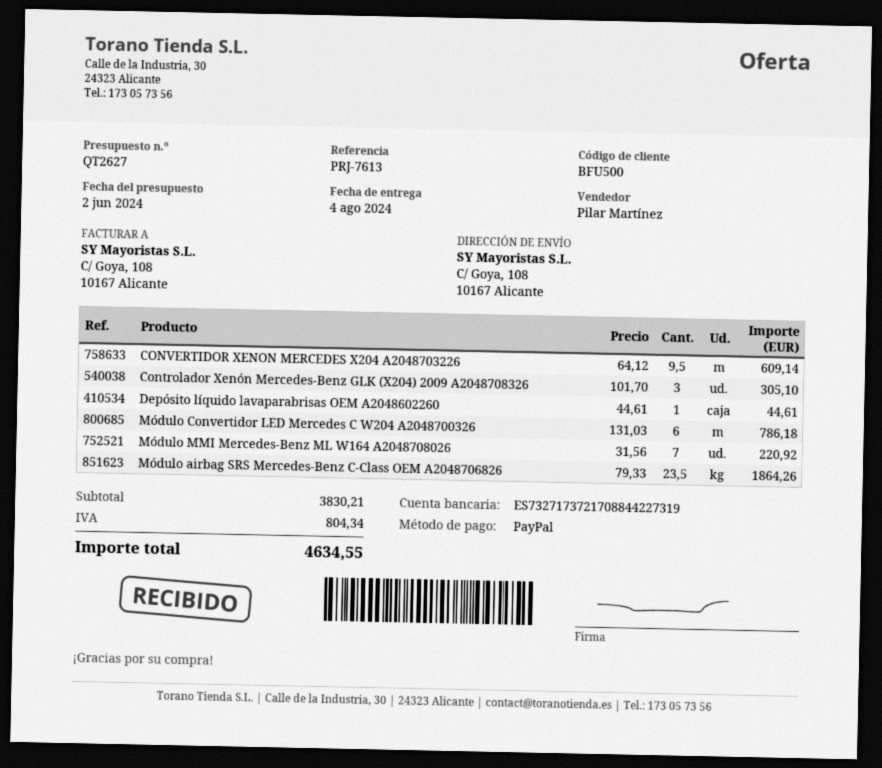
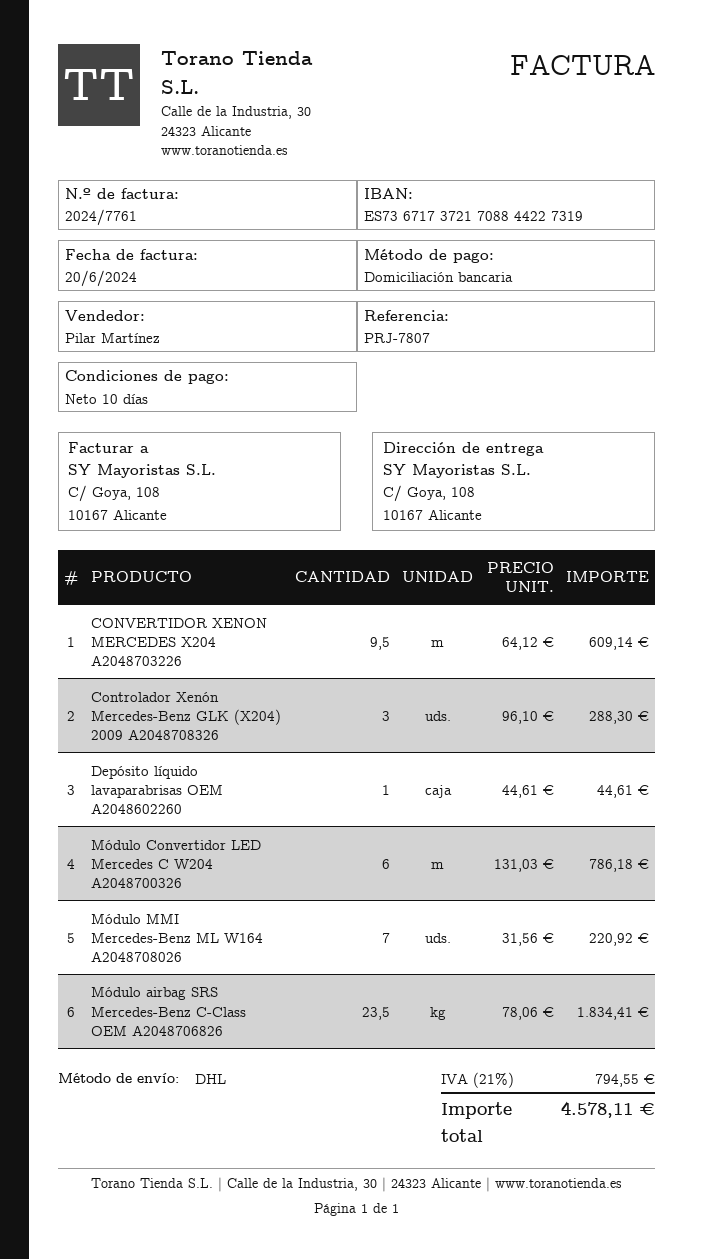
reference: PRJ-7613 -> PRJ-7807
payment method: PayPal -> direct debit
bank account: ES7327173721708844227319 -> ES7367173721708844227319
Controlador Xenón Mercedes-Benz GLK (X204) 2009 A2048708326: 3 x 101.70 = 305.10 -> 3 x 96.10 = 288.30
Módulo airbag SRS Mercedes-Benz C-Class OEM A2048706826: 23.5 x 79.33 = 1864.26 -> 23.5 x 78.06 = 1834.41
tax: 804.34 -> 794.55
total: 4634.55 -> 4578.11

